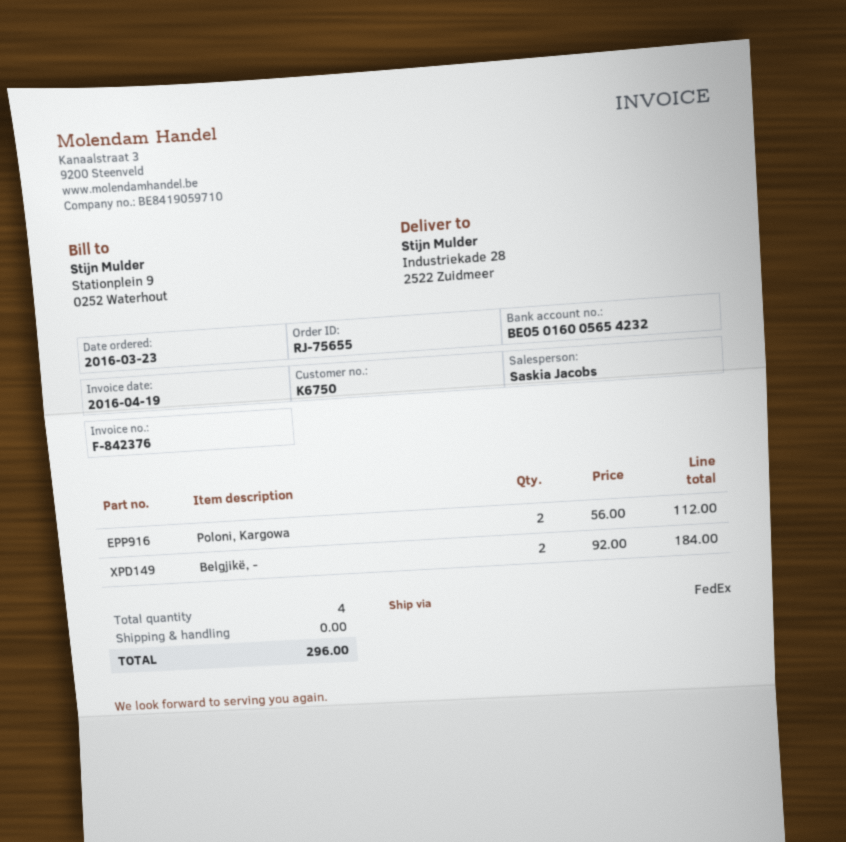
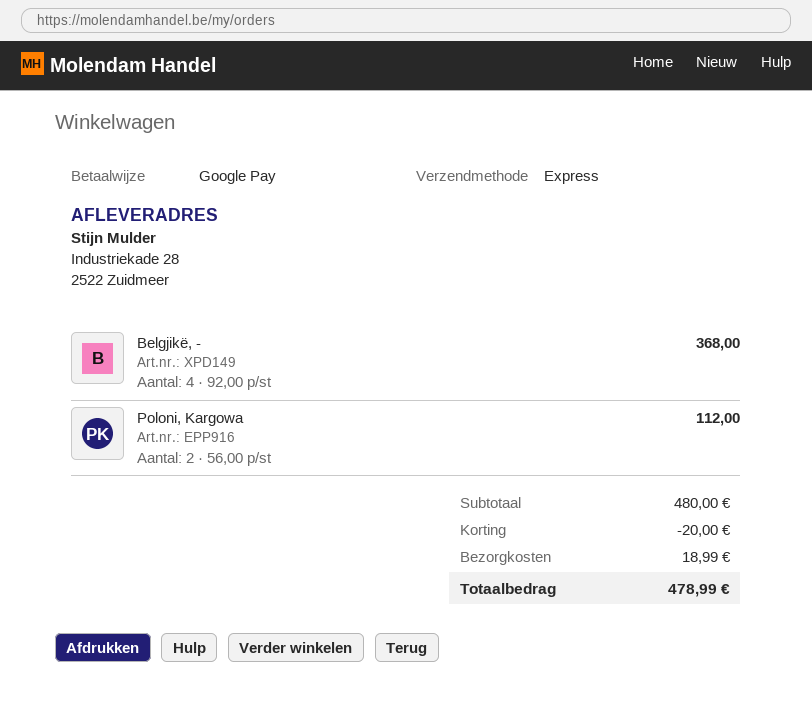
shipping method: FedEx -> express
Belgjikë, -: 2 x 92.00 = 184.00 -> 4 x 92.00 = 368.00
discount: none -> 20.00
shipping: 0.00 -> 18.99
total: 296.00 -> 478.99

